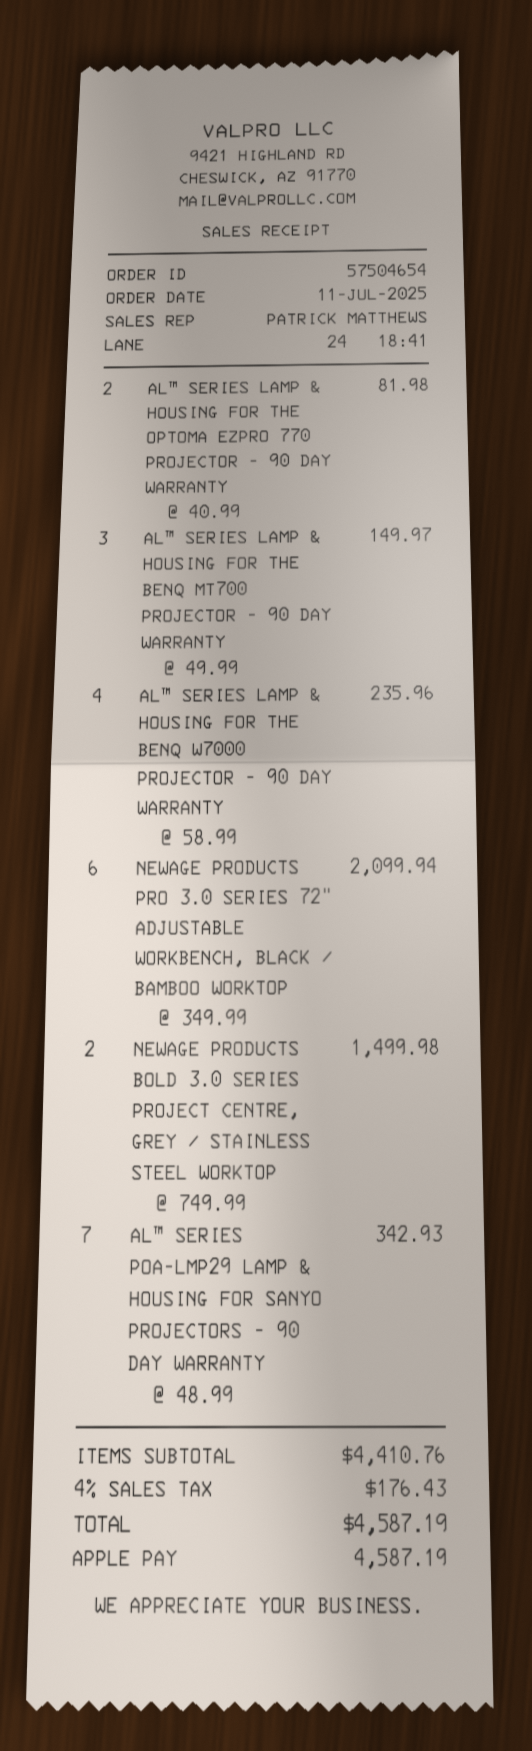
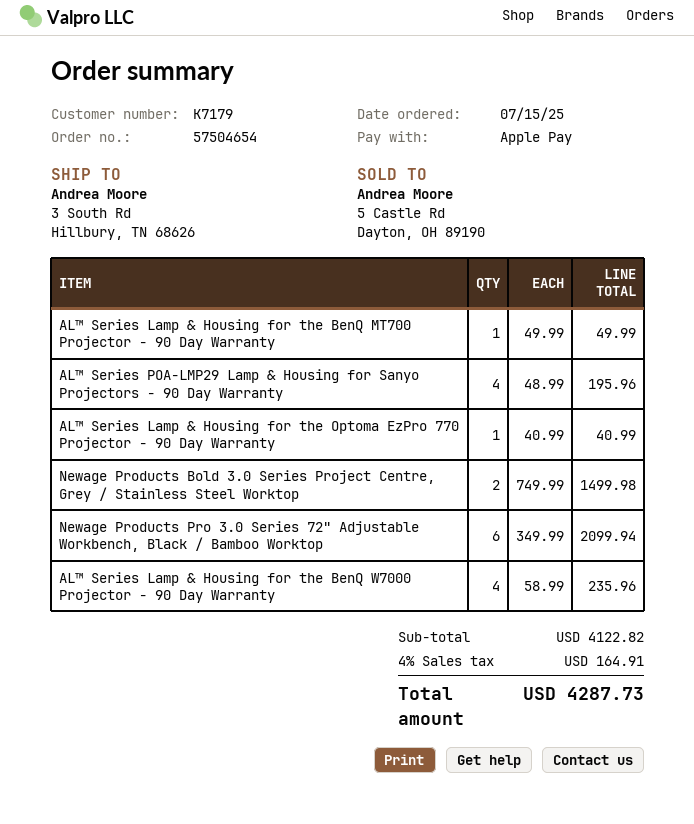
order date: 2025-07-11 -> 2025-07-15
AL™ SERIES LAMP & HOUSING FOR THE OPTOMA EZPRO 770 PROJECTOR - 90 DAY WARRANTY: 2 x 40.99 = 81.98 -> 1 x 40.99 = 40.99
AL™ SERIES LAMP & HOUSING FOR THE BENQ MT700 PROJECTOR - 90 DAY WARRANTY: 3 x 49.99 = 149.97 -> 1 x 49.99 = 49.99
AL™ SERIES POA-LMP29 LAMP & HOUSING FOR SANYO PROJECTORS - 90 DAY WARRANTY: 7 x 48.99 = 342.93 -> 4 x 48.99 = 195.96
subtotal: 4410.76 -> 4122.82
tax: 4% = 176.43 -> 4% = 164.91
total: 4587.19 -> 4287.73

